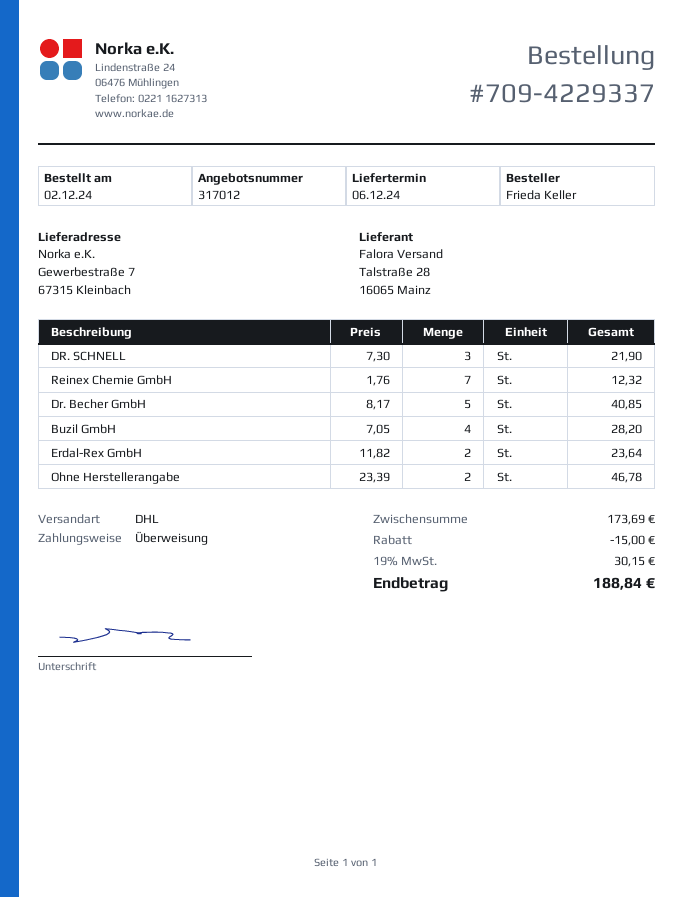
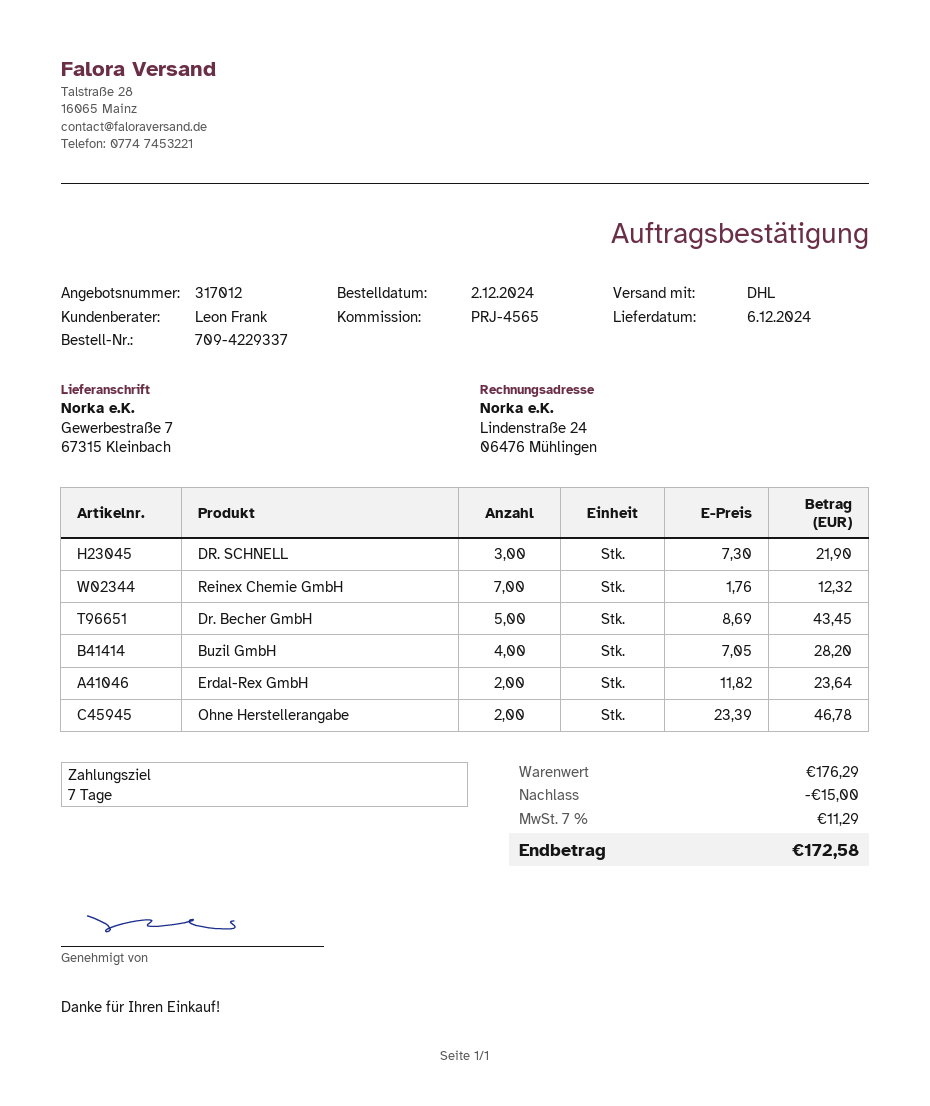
Dr. Becher GmbH: 5 x 8.17 = 40.85 -> 5 x 8.69 = 43.45
subtotal: 173.69 -> 176.29
tax: 19% = 30.15 -> 7% = 11.29
total: 188.84 -> 172.58

